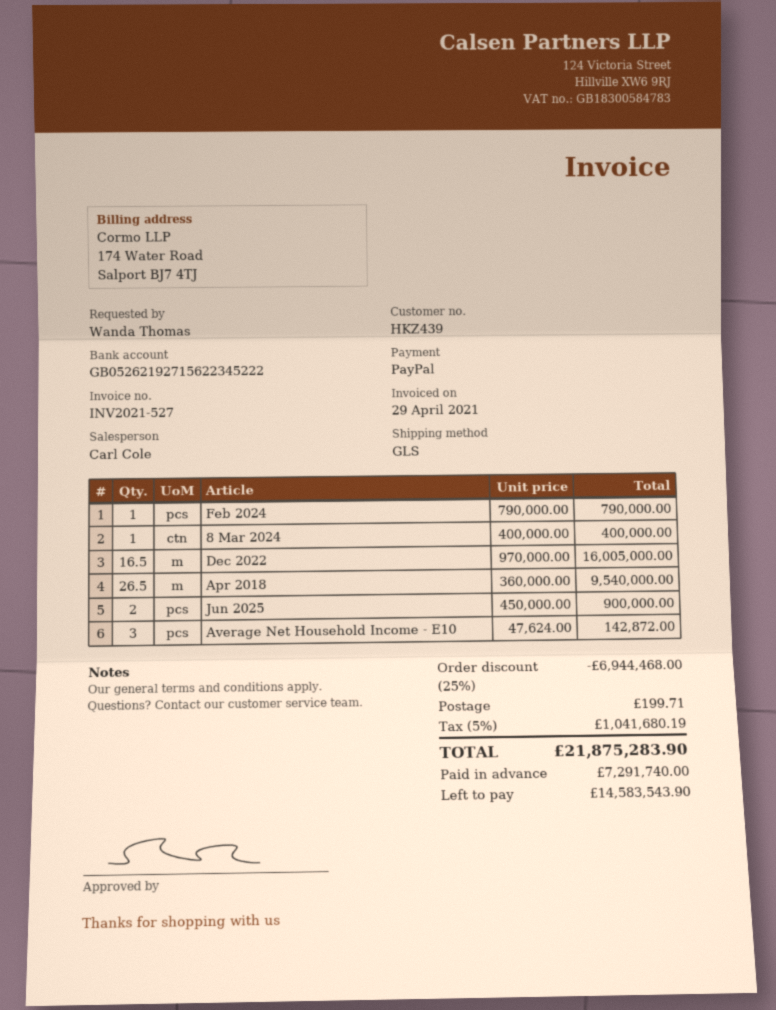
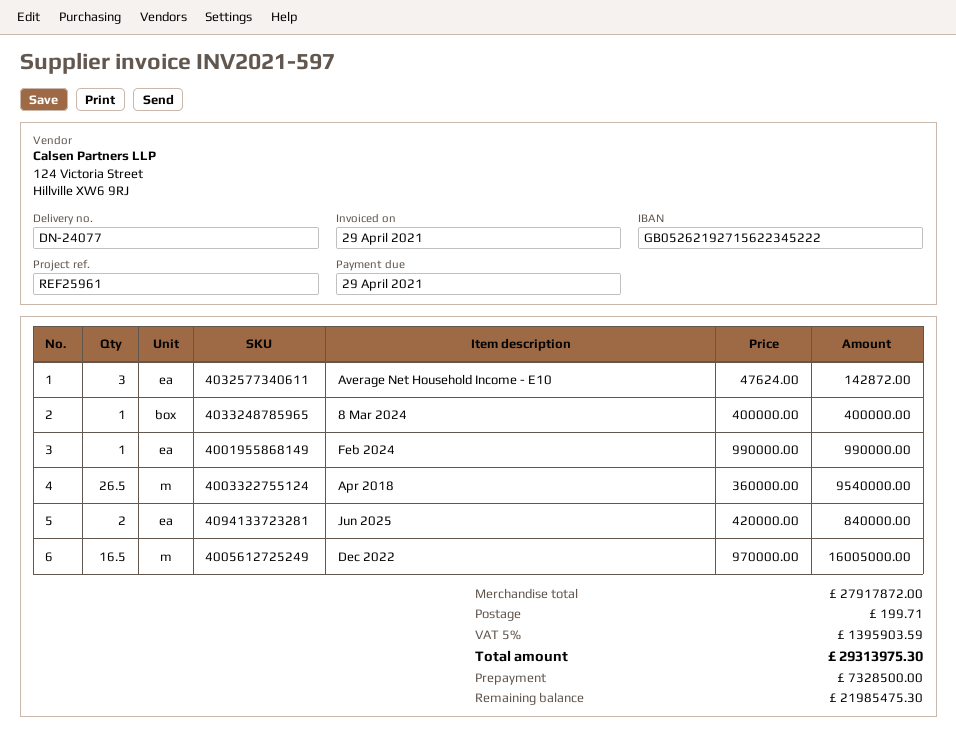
invoice number: INV2021-527 -> INV2021-597
Feb 2024: 1 x 790000.00 = 790000.00 -> 1 x 990000.00 = 990000.00
Jun 2025: 2 x 450000.00 = 900000.00 -> 2 x 420000.00 = 840000.00
discount: 25% = 6944468.00 -> none
tax: 5% = 1041680.19 -> 5% = 1395903.59
total: 21875283.90 -> 29313975.30
deposit: 7291740.00 -> 7328500.00
balance: 14583543.90 -> 21985475.30

